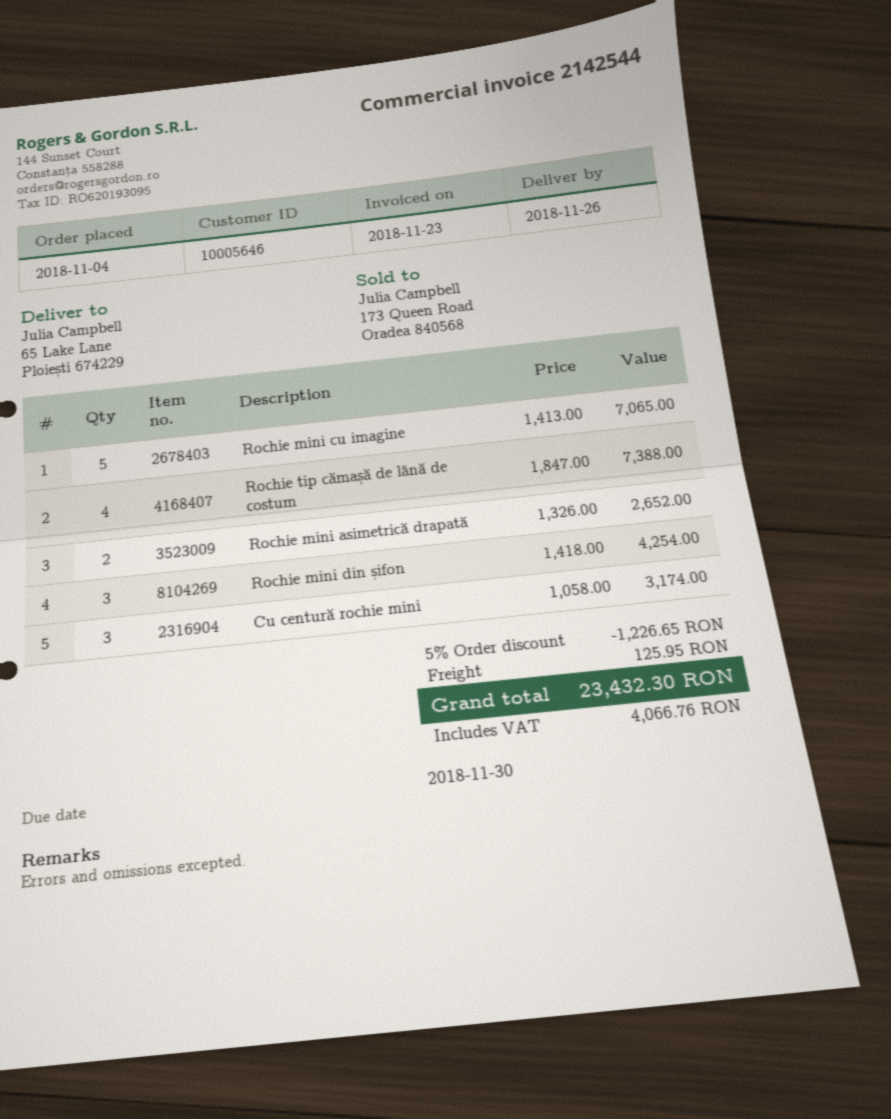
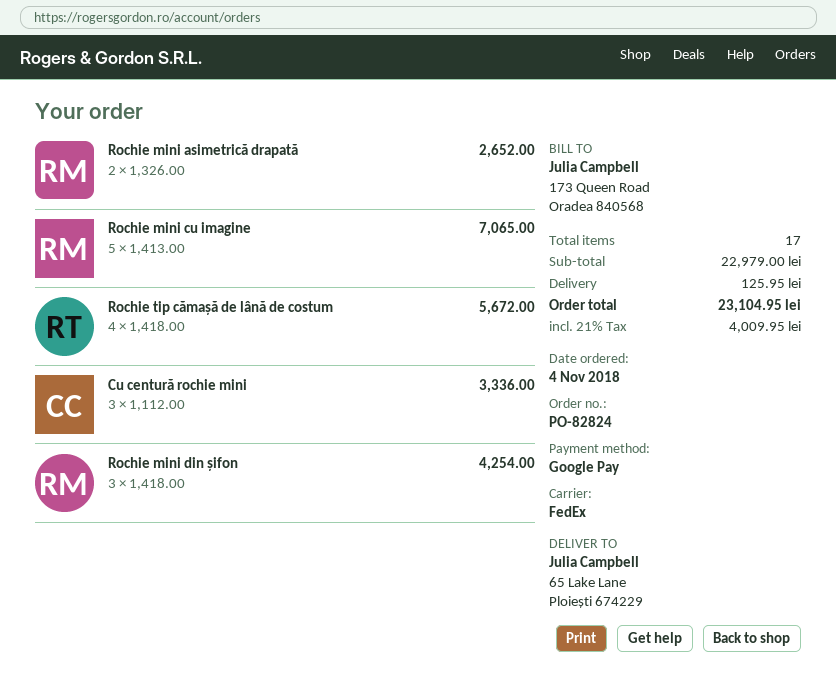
Rochie tip cămașă de lână de costum: 4 x 1847.00 = 7388.00 -> 4 x 1418.00 = 5672.00
Cu centură rochie mini: 3 x 1058.00 = 3174.00 -> 3 x 1112.00 = 3336.00
discount: 5% = 1226.65 -> none
tax: 4066.76 -> 4009.95
total: 23432.30 -> 23104.95

